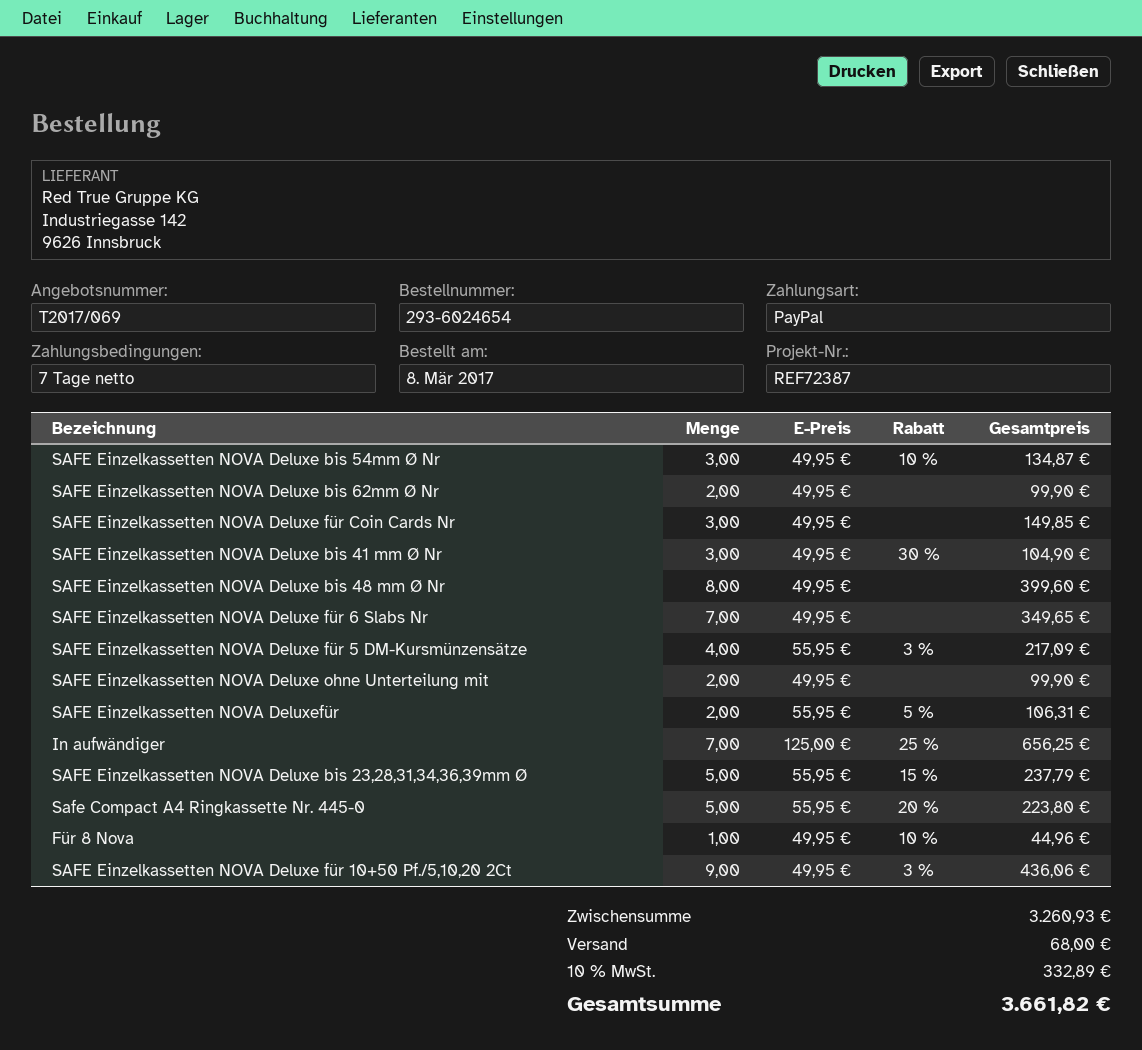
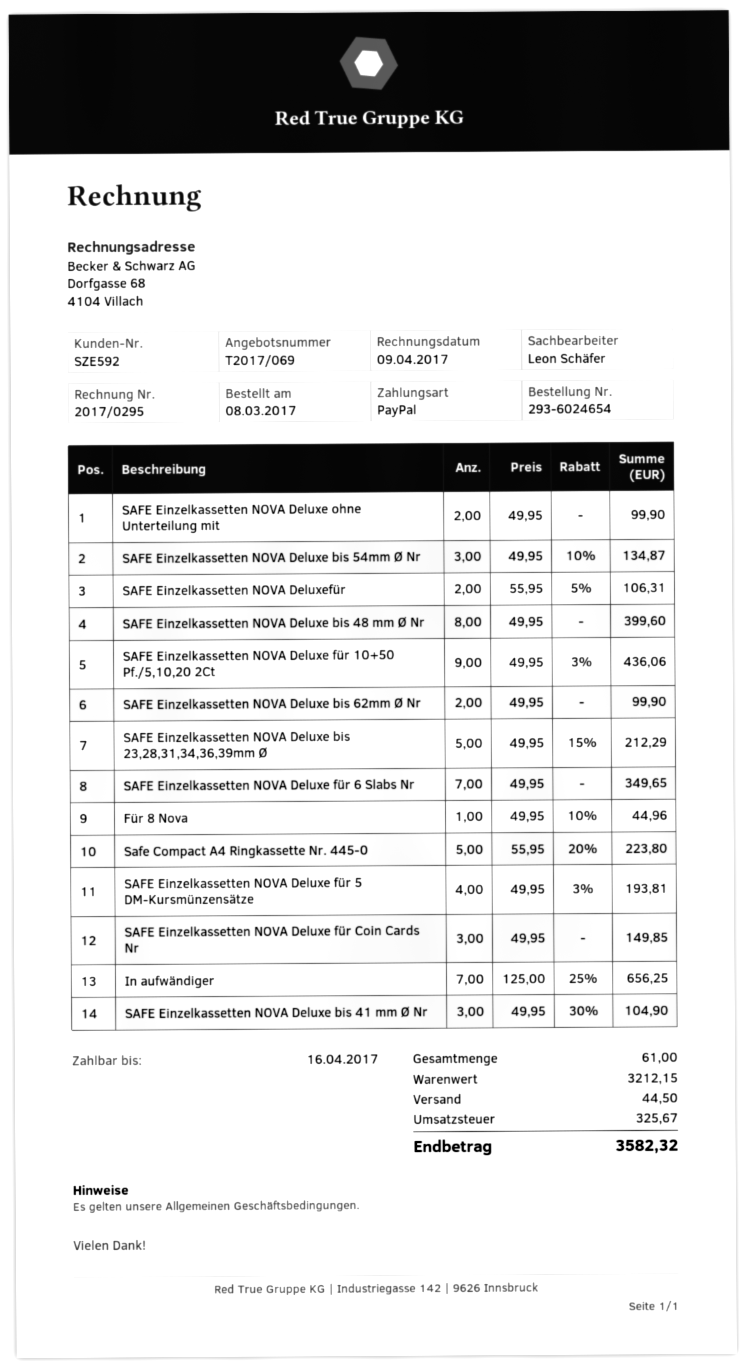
SAFE Einzelkassetten NOVA Deluxe für 5 DM-Kursmünzensätze: 4 x 55.95 - 3% = 217.09 -> 4 x 49.95 - 3% = 193.81
SAFE Einzelkassetten NOVA Deluxe bis 23,28,31,34,36,39mm Ø: 5 x 55.95 - 15% = 237.79 -> 5 x 49.95 - 15% = 212.29
subtotal: 3260.93 -> 3212.15
shipping: 68.00 -> 44.50
tax: 332.89 -> 325.67
total: 3661.82 -> 3582.32

